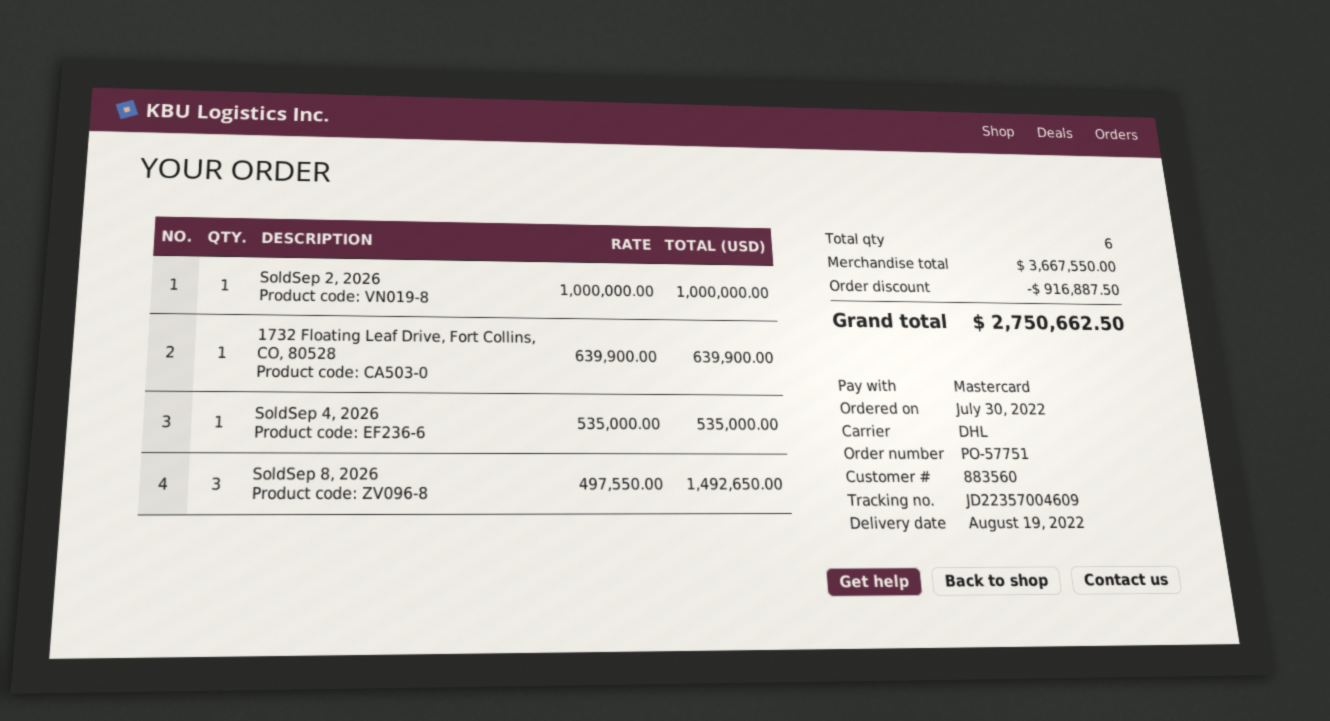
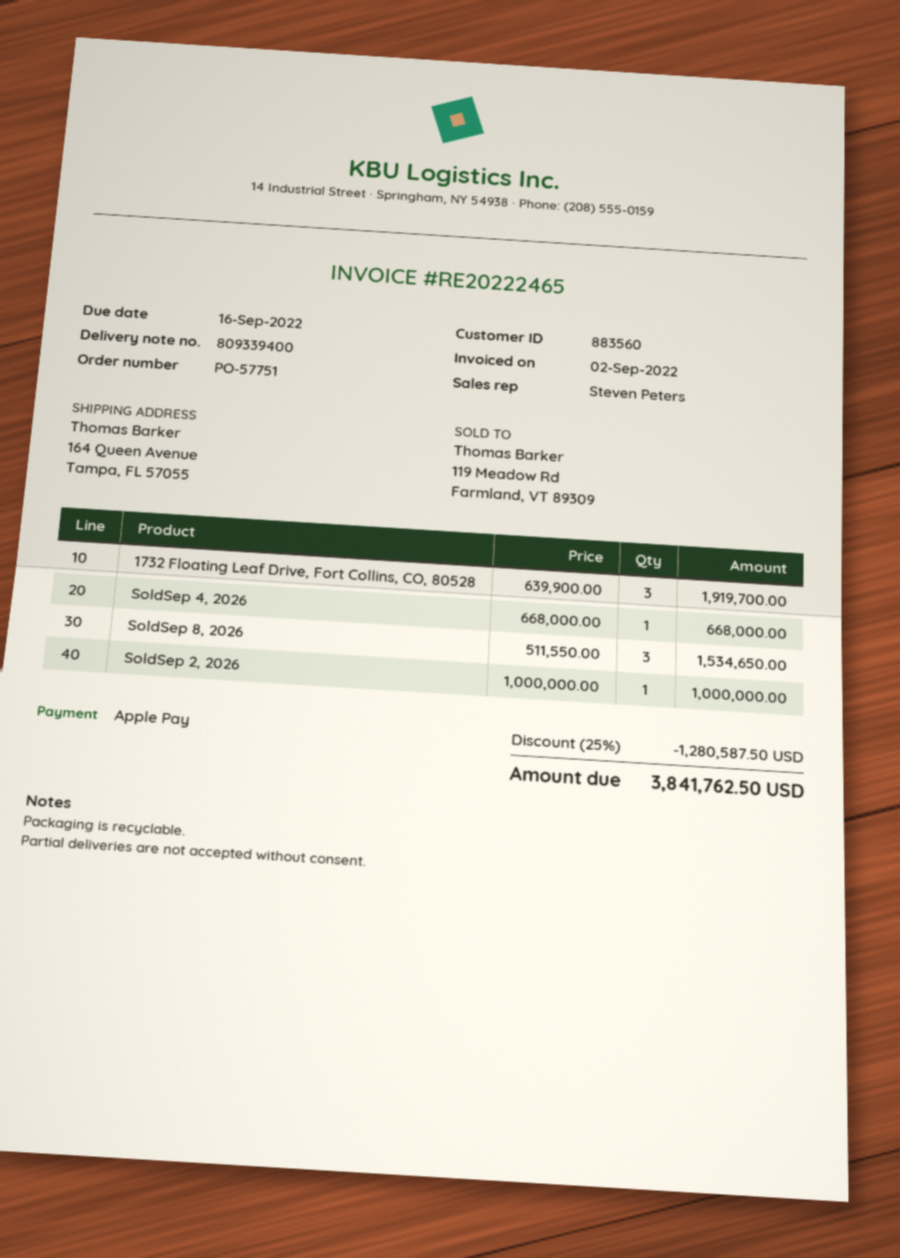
payment method: Mastercard -> Apple Pay
1732 Floating Leaf Drive, Fort Collins, CO, 80528: 1 x 639900.00 = 639900.00 -> 3 x 639900.00 = 1919700.00
SoldSep 4, 2026: 1 x 535000.00 = 535000.00 -> 1 x 668000.00 = 668000.00
SoldSep 8, 2026: 3 x 497550.00 = 1492650.00 -> 3 x 511550.00 = 1534650.00
discount: 916887.50 -> 1280587.50
total: 2750662.50 -> 3841762.50

